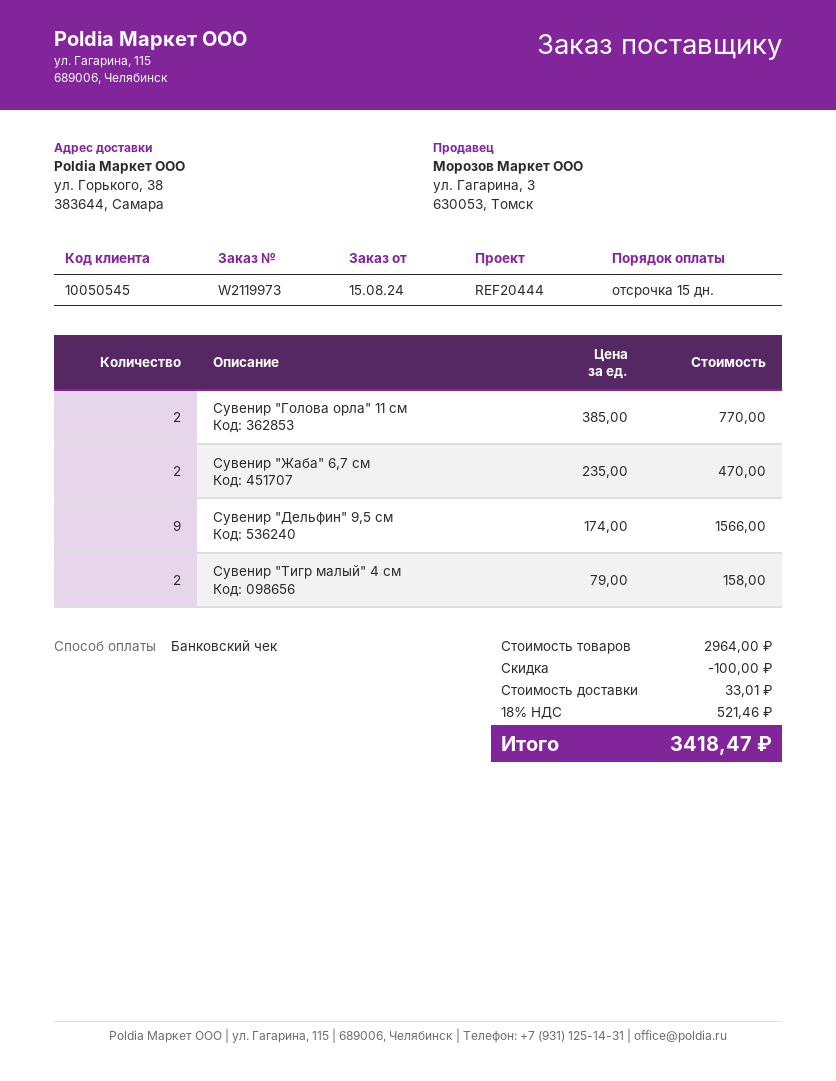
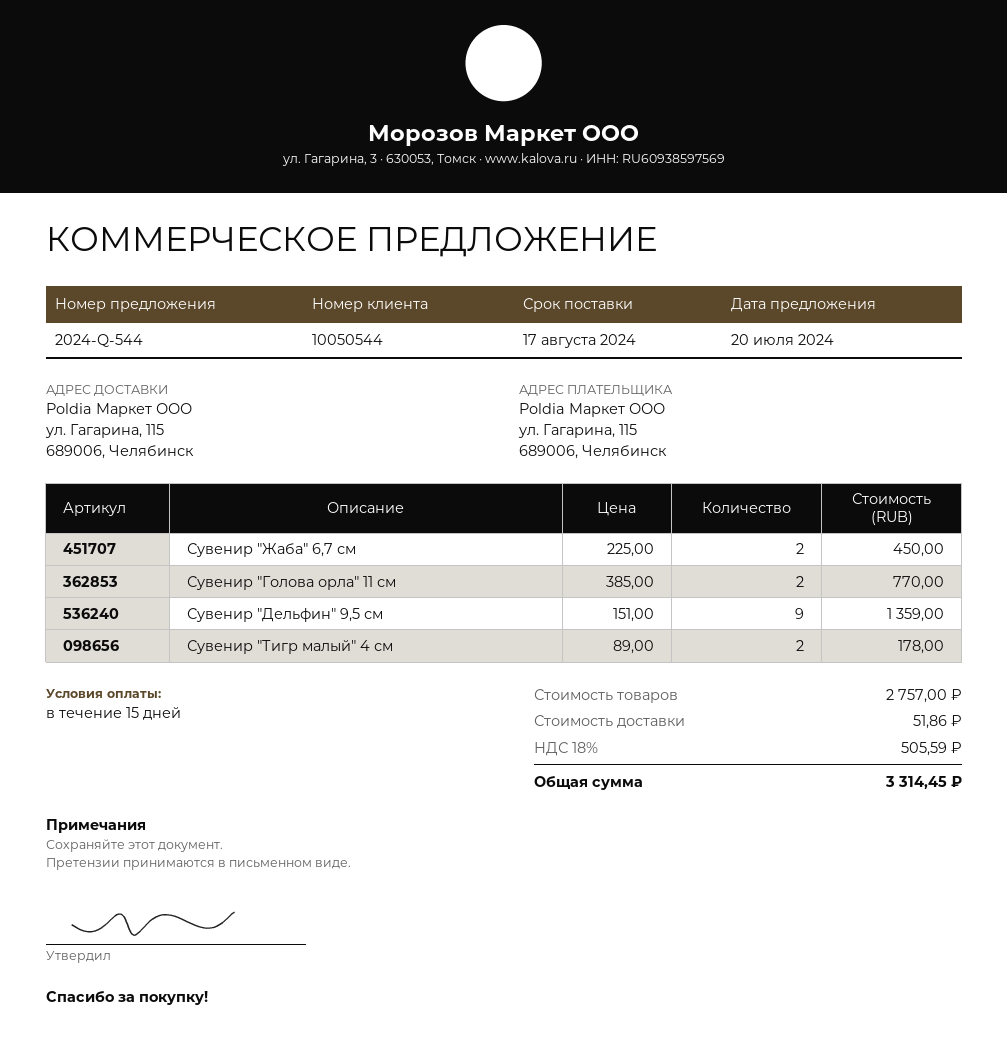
customer number: 10050545 -> 10050544
ship to: ул. Горького, 38, 383644, Самара -> ул. Гагарина, 115, 689006, Челябинск
Сувенир "Жаба" 6,7 см: 2 x 235.00 = 470.00 -> 2 x 225.00 = 450.00
Сувенир "Дельфин" 9,5 см: 9 x 174.00 = 1566.00 -> 9 x 151.00 = 1359.00
Сувенир "Тигр малый" 4 см: 2 x 79.00 = 158.00 -> 2 x 89.00 = 178.00
subtotal: 2964.00 -> 2757.00
discount: 100.00 -> none
shipping: 33.01 -> 51.86
tax: 18% = 521.46 -> 18% = 505.59
total: 3418.47 -> 3314.45

